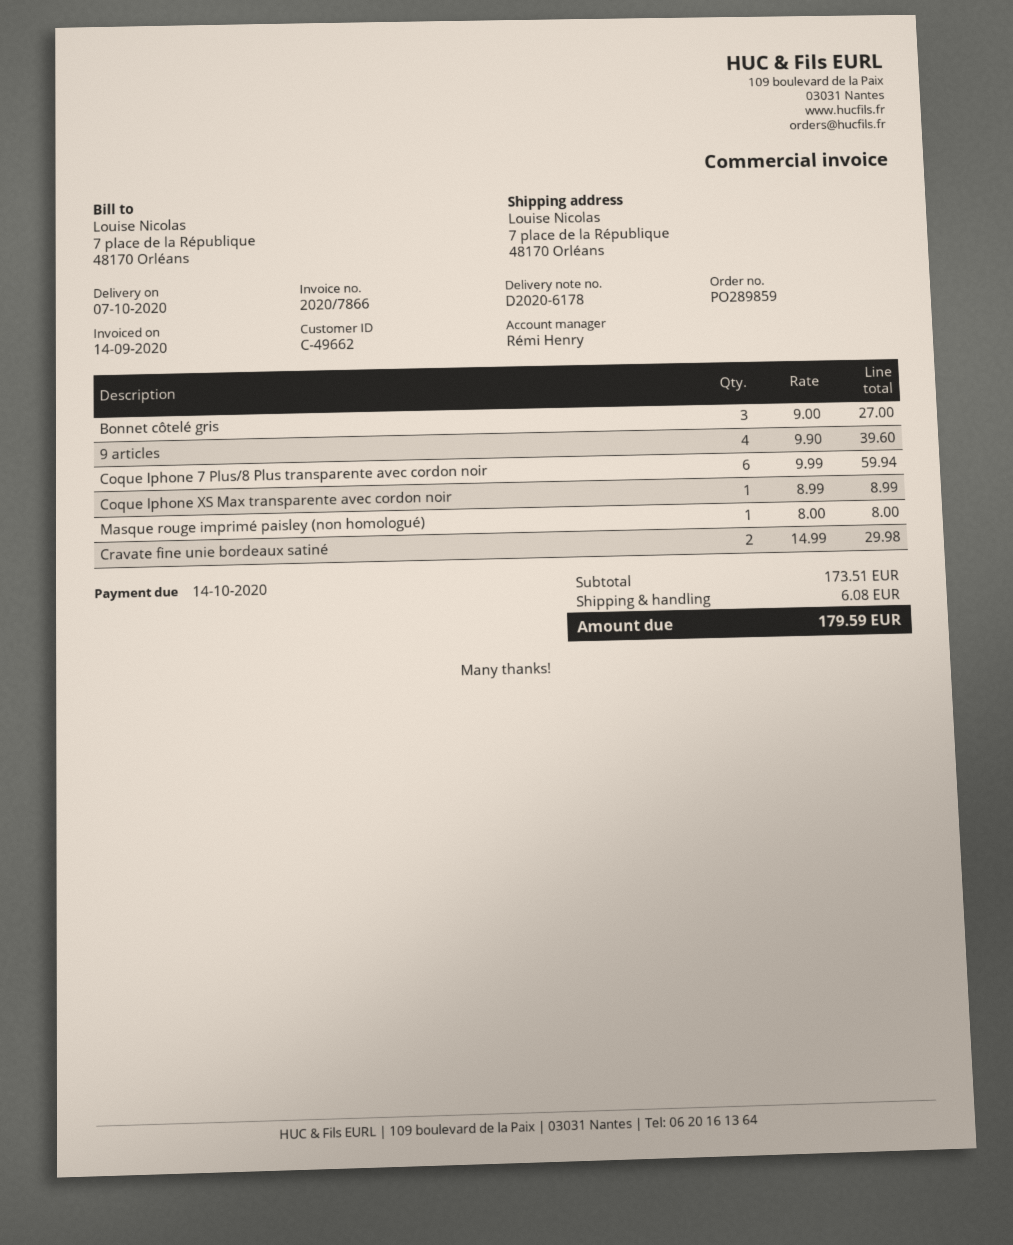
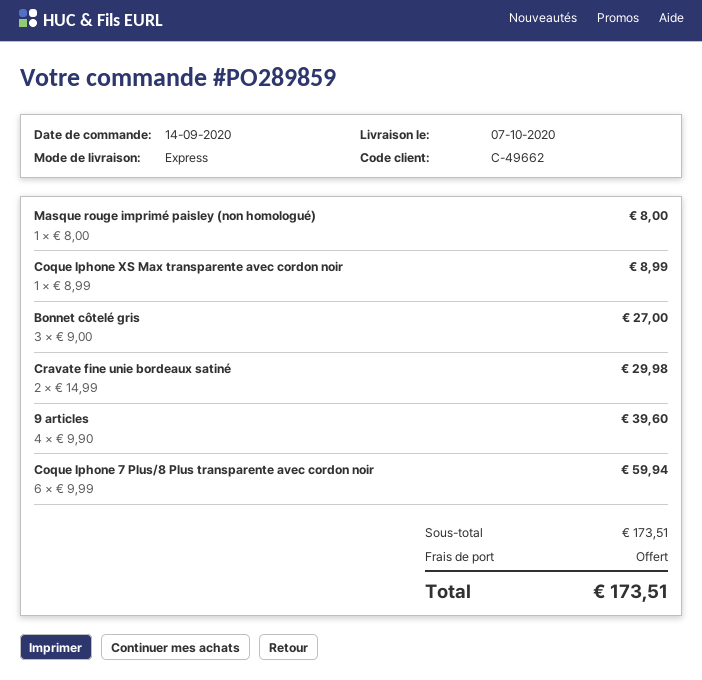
shipping: 6.08 -> 0.00
total: 179.59 -> 173.51

